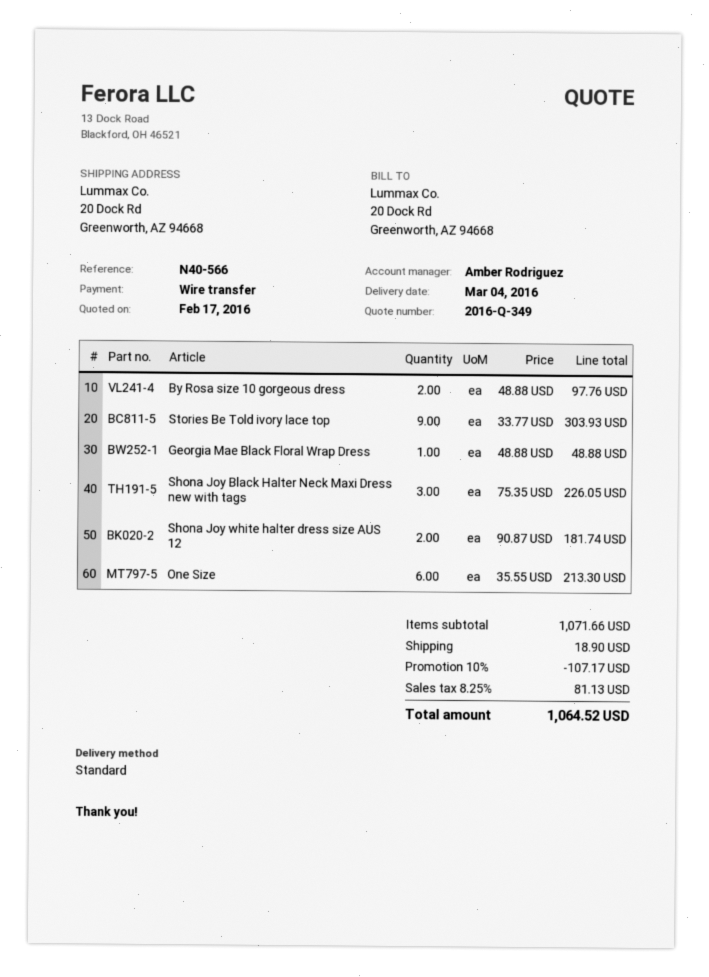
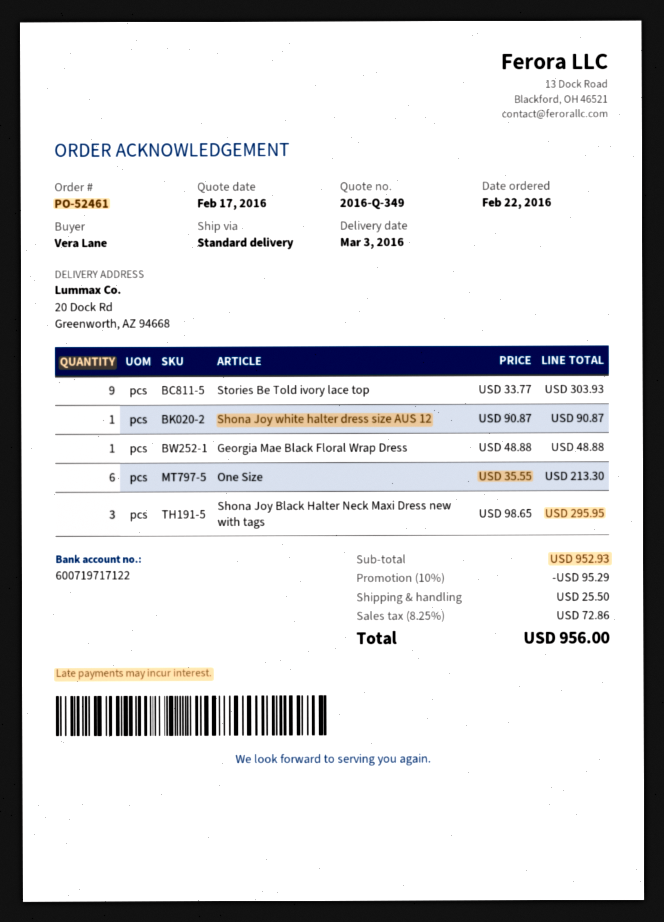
delivery date: 2016-03-04 -> 2016-03-03
By Rosa size 10 gorgeous dress: 2 x 48.88 = 97.76 -> none
Shona Joy Black Halter Neck Maxi Dress new with tags: 3 x 75.35 = 226.05 -> 3 x 98.65 = 295.95
Shona Joy white halter dress size AUS 12: 2 x 90.87 = 181.74 -> 1 x 90.87 = 90.87
subtotal: 1071.66 -> 952.93
discount: 10% = 107.17 -> 10% = 95.29
shipping: 18.90 -> 25.50
tax: 8.25% = 81.13 -> 8.25% = 72.86
total: 1064.52 -> 956.00

